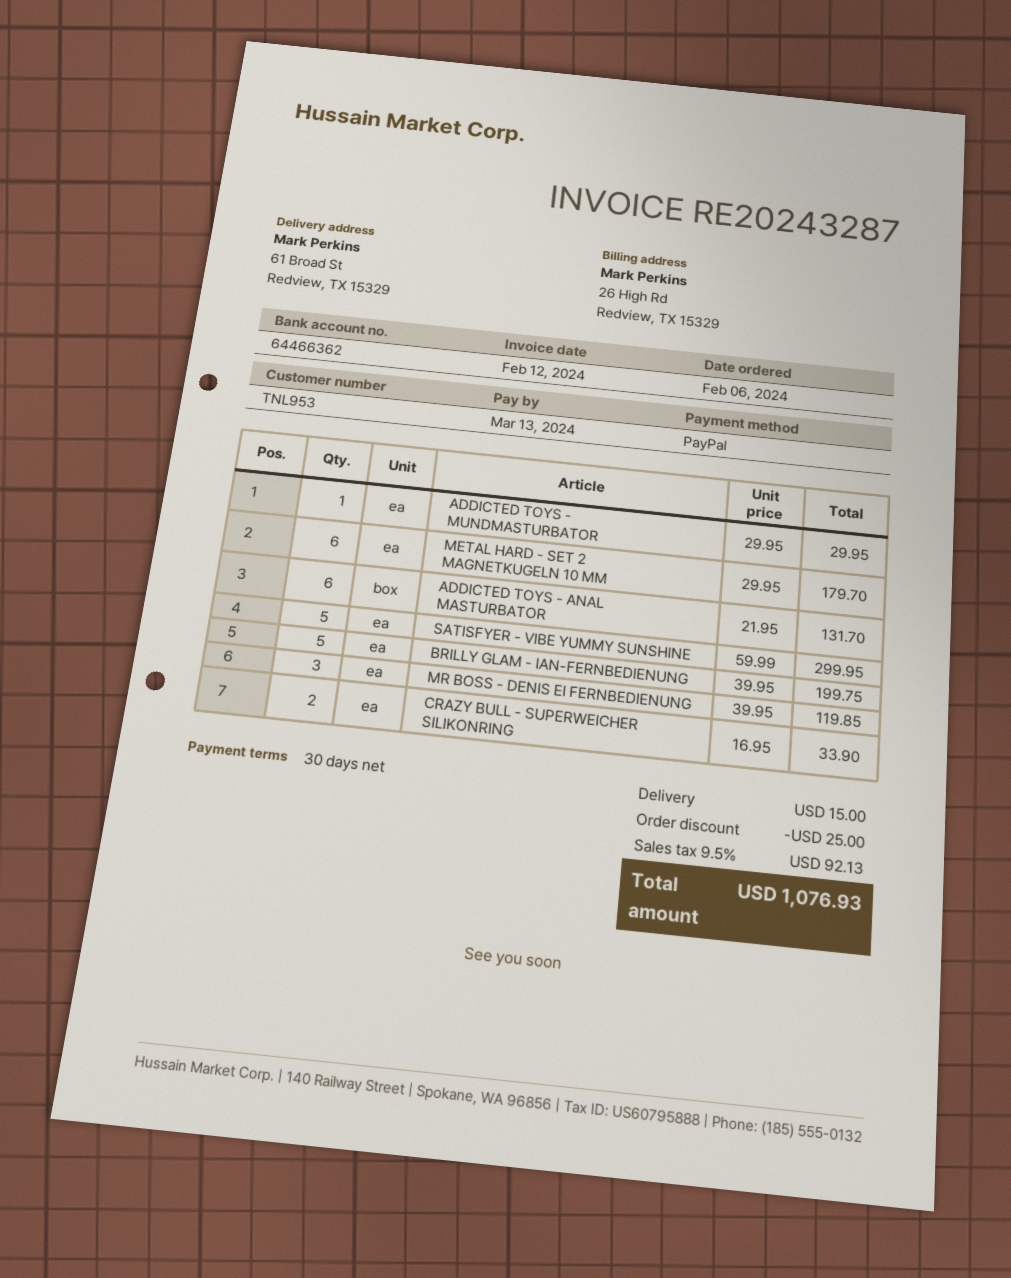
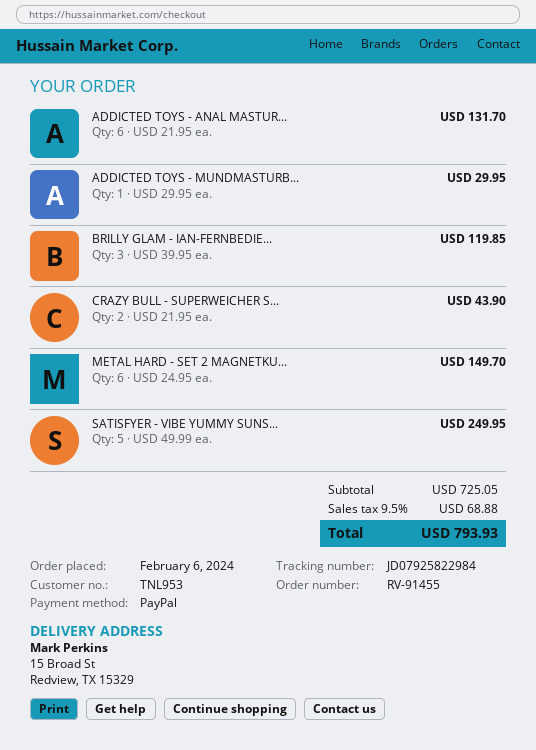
ship to: 61 Broad St, Redview, TX 15329 -> 15 Broad St, Redview, TX 15329
METAL HARD - SET 2 MAGNETKUGELN 10 MM: 6 x 29.95 = 179.70 -> 6 x 24.95 = 149.70
SATISFYER - VIBE YUMMY SUNSHINE: 5 x 59.99 = 299.95 -> 5 x 49.99 = 249.95
BRILLY GLAM - IAN-FERNBEDIENUNG: 5 x 39.95 = 199.75 -> 3 x 39.95 = 119.85
MR BOSS - DENIS EI FERNBEDIENUNG: 3 x 39.95 = 119.85 -> none
CRAZY BULL - SUPERWEICHER SILIKONRING: 2 x 16.95 = 33.90 -> 2 x 21.95 = 43.90
discount: 25.00 -> none
shipping: 15.00 -> none
tax: 9.5% = 92.13 -> 9.5% = 68.88
total: 1076.93 -> 793.93

